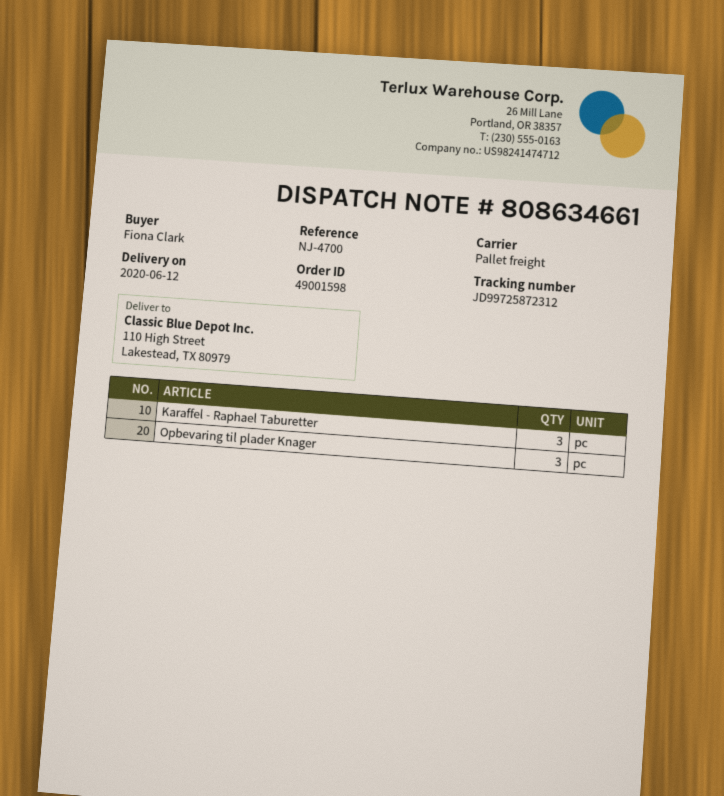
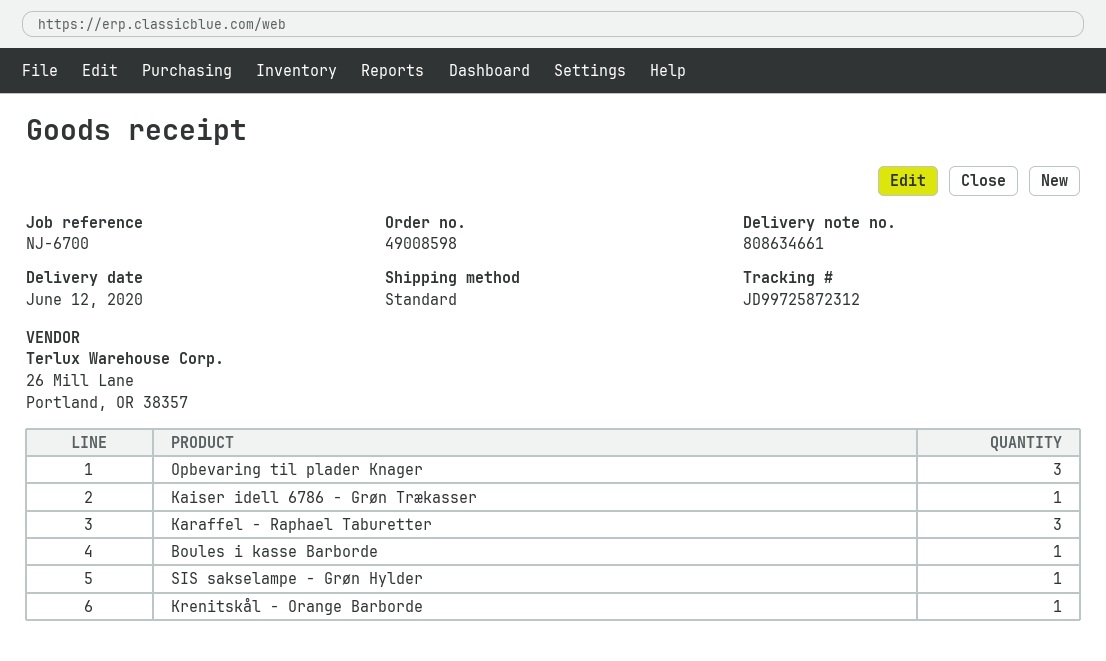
order number: 49001598 -> 49008598
reference: NJ-4700 -> NJ-6700
shipping method: pallet freight -> standard
Kaiser idell 6786 - Grøn Trækasser: none -> 1
Boules i kasse Barborde: none -> 1
SIS sakselampe - Grøn Hylder: none -> 1
Krenitskål - Orange Barborde: none -> 1

